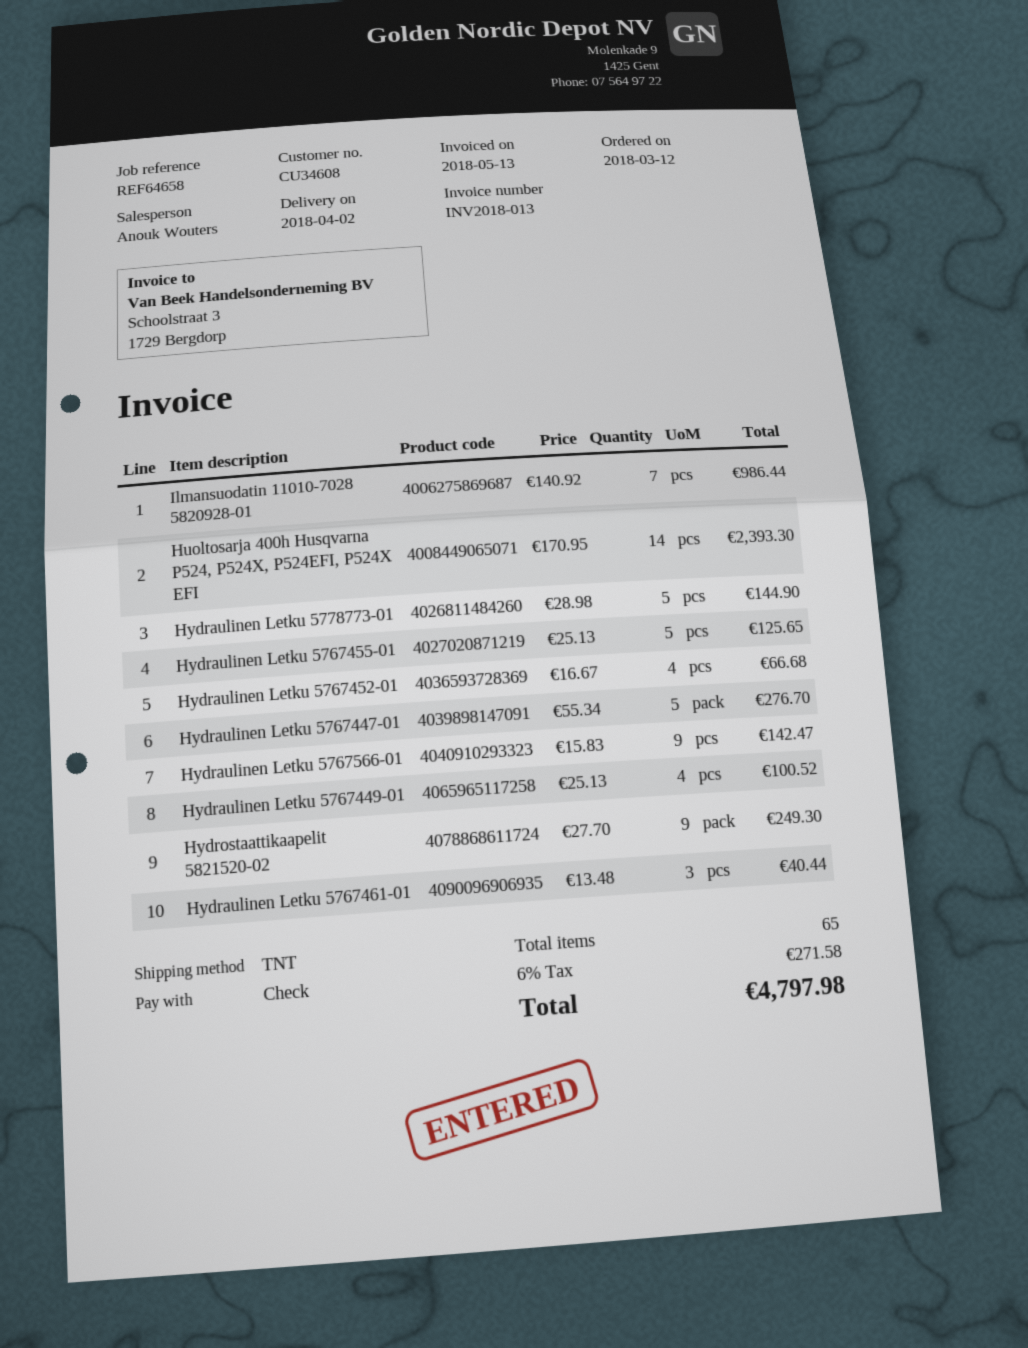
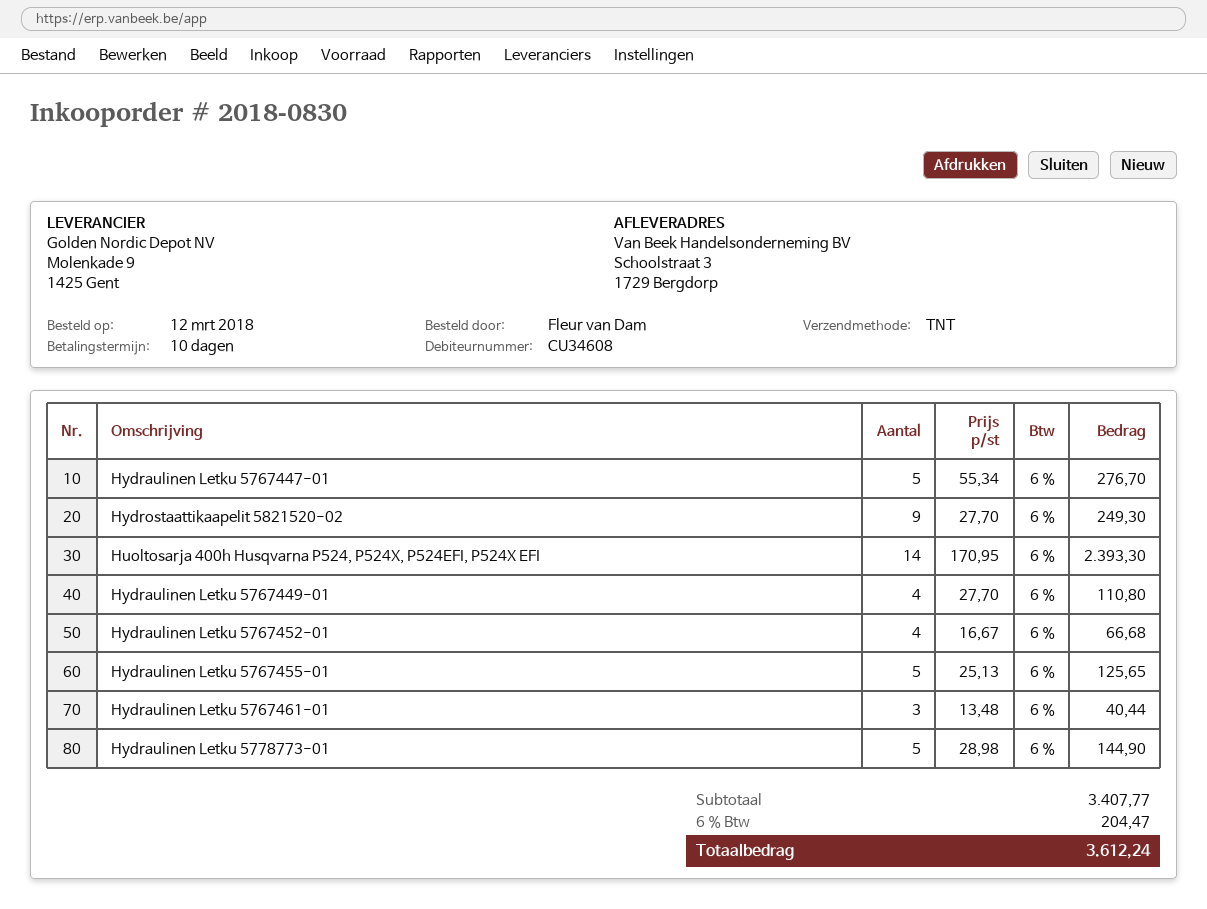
Ilmansuodatin 11010-7028 5820928-01: 7 x 140.92 = 986.44 -> none
Hydraulinen Letku 5767566-01: 9 x 15.83 = 142.47 -> none
Hydraulinen Letku 5767449-01: 4 x 25.13 = 100.52 -> 4 x 27.70 = 110.80
tax: 6% = 271.58 -> 6% = 204.47
total: 4797.98 -> 3612.24

